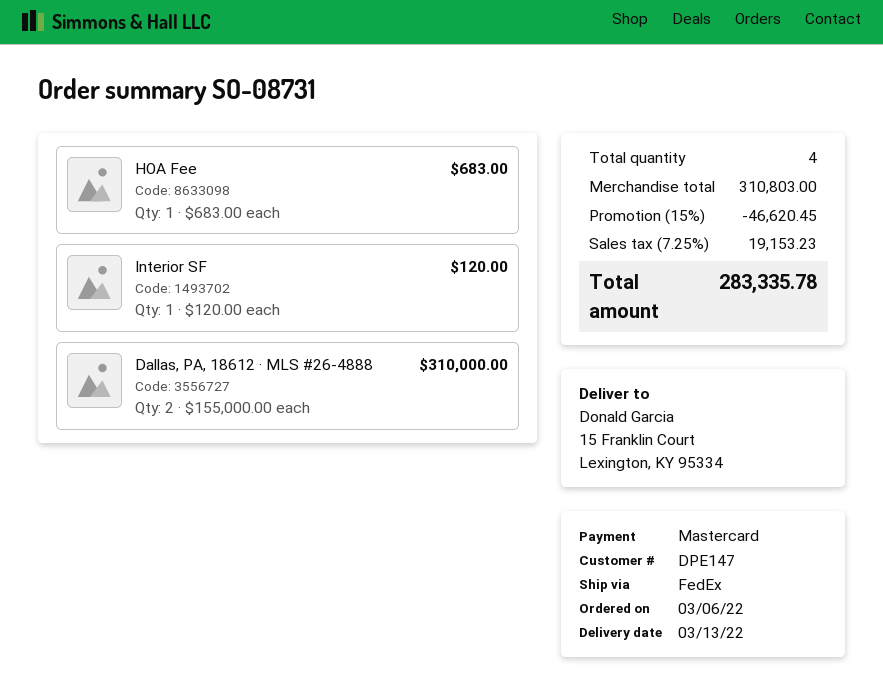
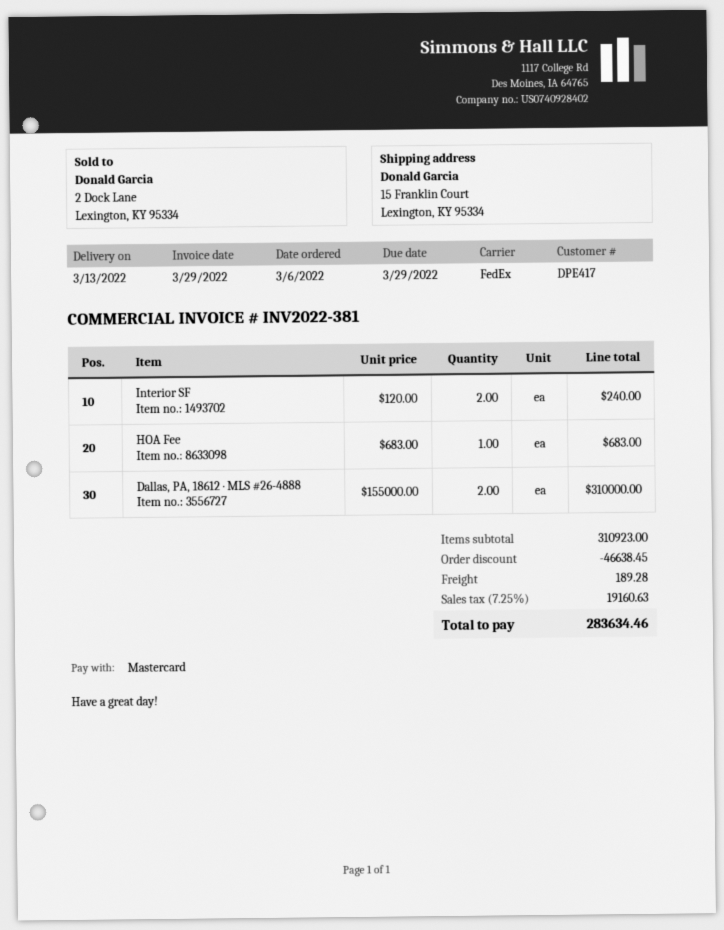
customer number: DPE147 -> DPE417
Interior SF: 1 x 120.00 = 120.00 -> 2 x 120.00 = 240.00
subtotal: 310803.00 -> 310923.00
discount: 46620.45 -> 46638.45
shipping: none -> 189.28
tax: 7.25% = 19153.23 -> 7.25% = 19160.63
total: 283335.78 -> 283634.46

